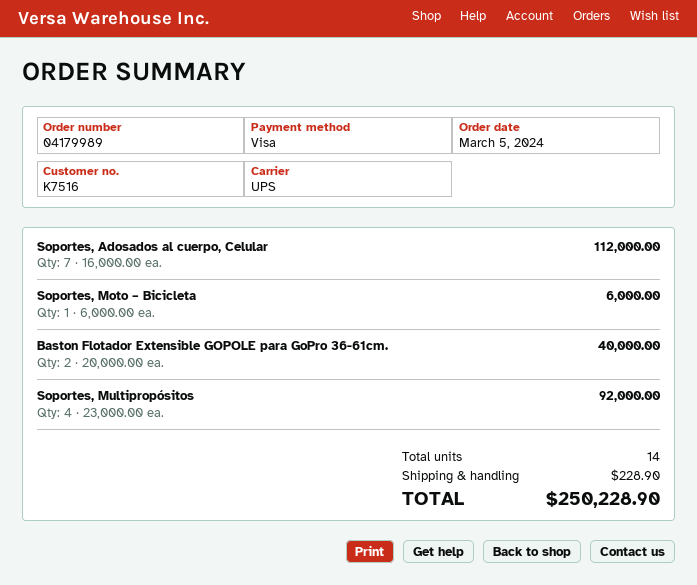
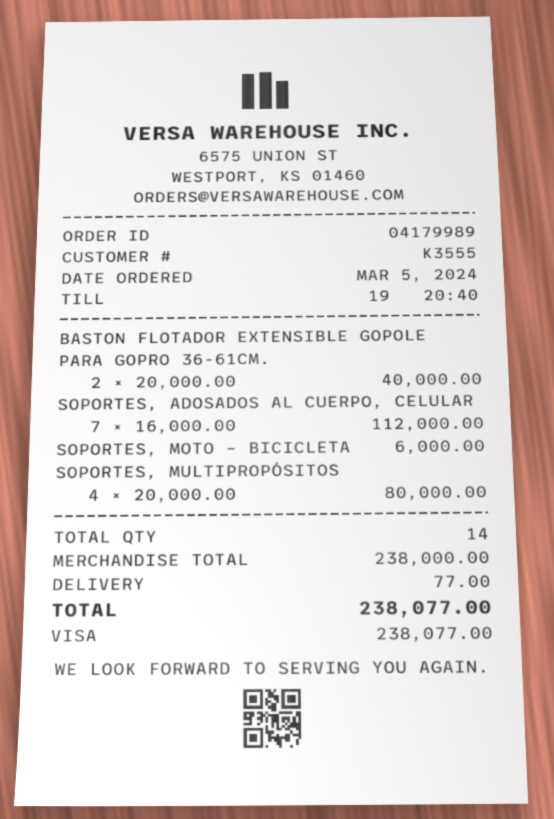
customer number: K7516 -> K3555
Soportes, Multipropósitos: 4 x 23000.00 = 92000.00 -> 4 x 20000.00 = 80000.00
shipping: 228.90 -> 77.00
total: 250228.90 -> 238077.00

